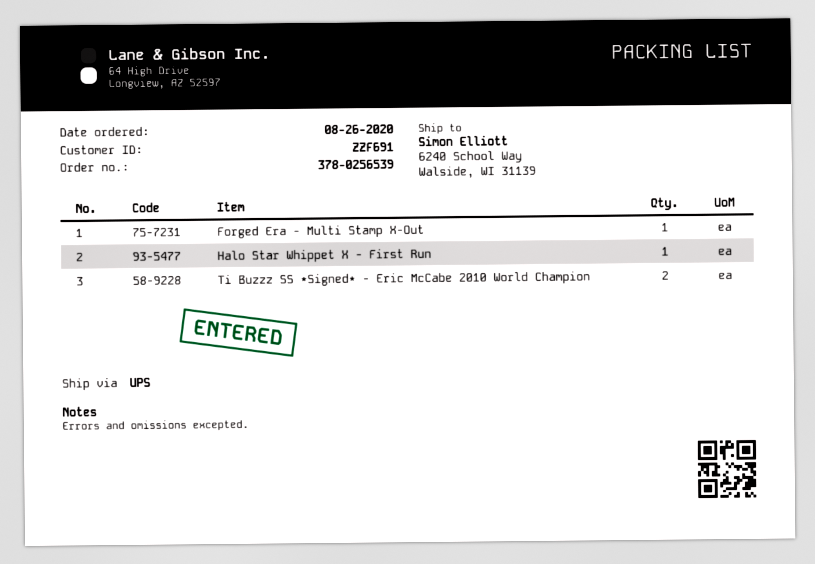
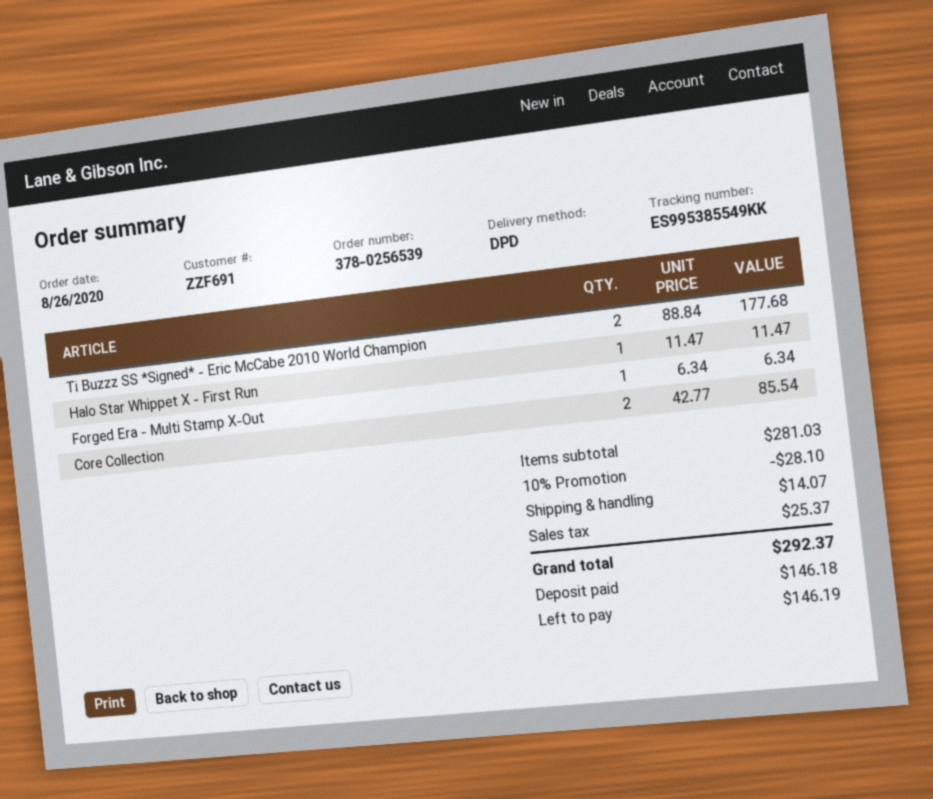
shipping method: UPS -> DPD
Core Collection: none -> 2

